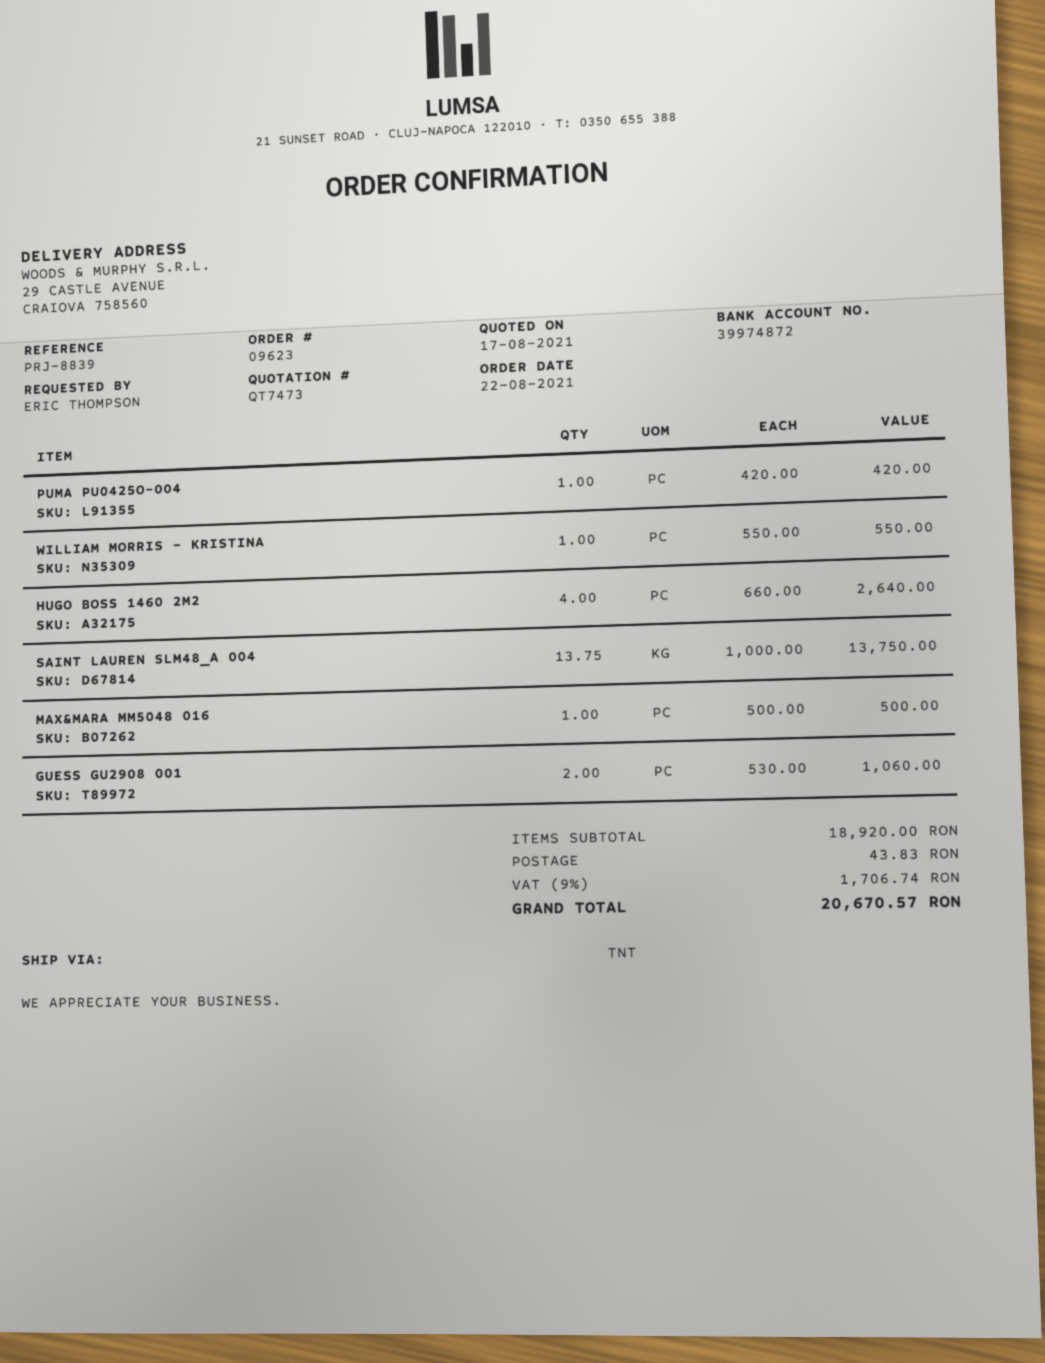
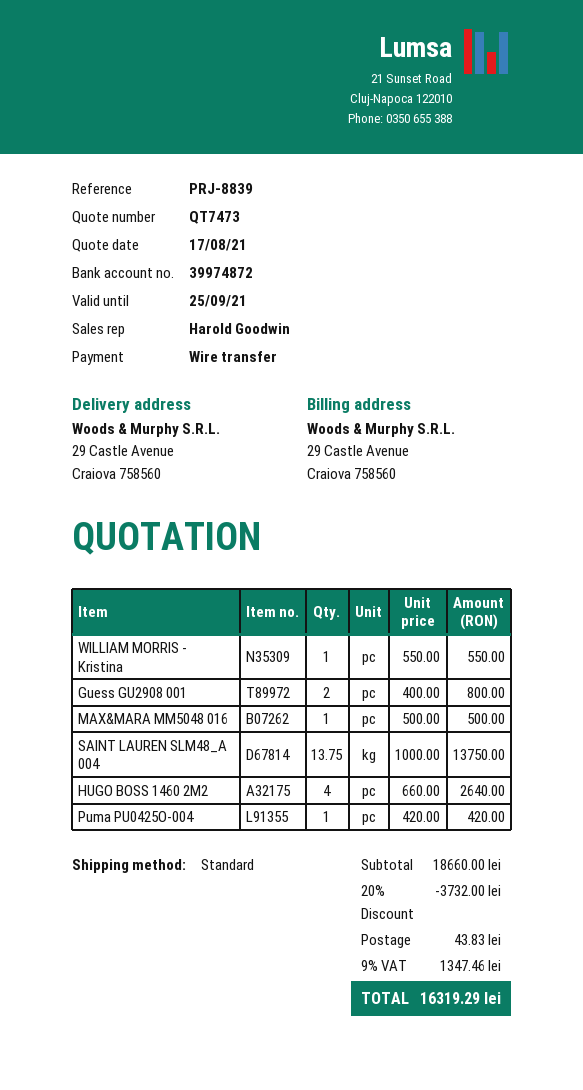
shipping method: TNT -> standard
GUESS GU2908 001: 2 x 530.00 = 1060.00 -> 2 x 400.00 = 800.00
subtotal: 18920.00 -> 18660.00
discount: none -> 20% = 3732.00
tax: 9% = 1706.74 -> 9% = 1347.46
total: 20670.57 -> 16319.29

